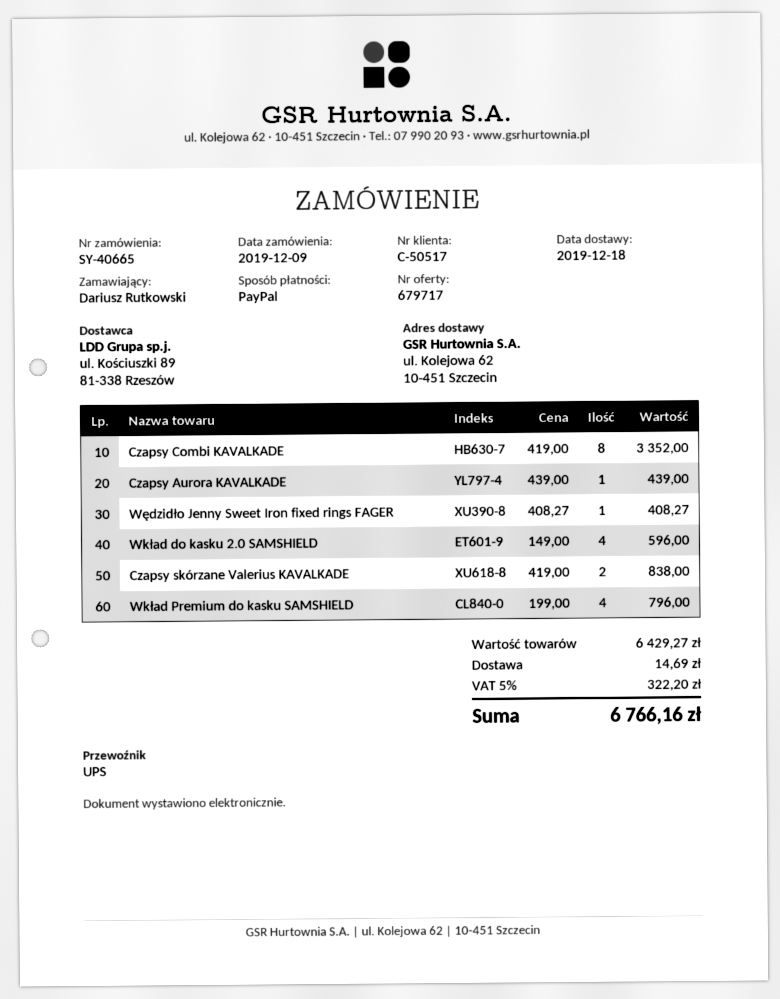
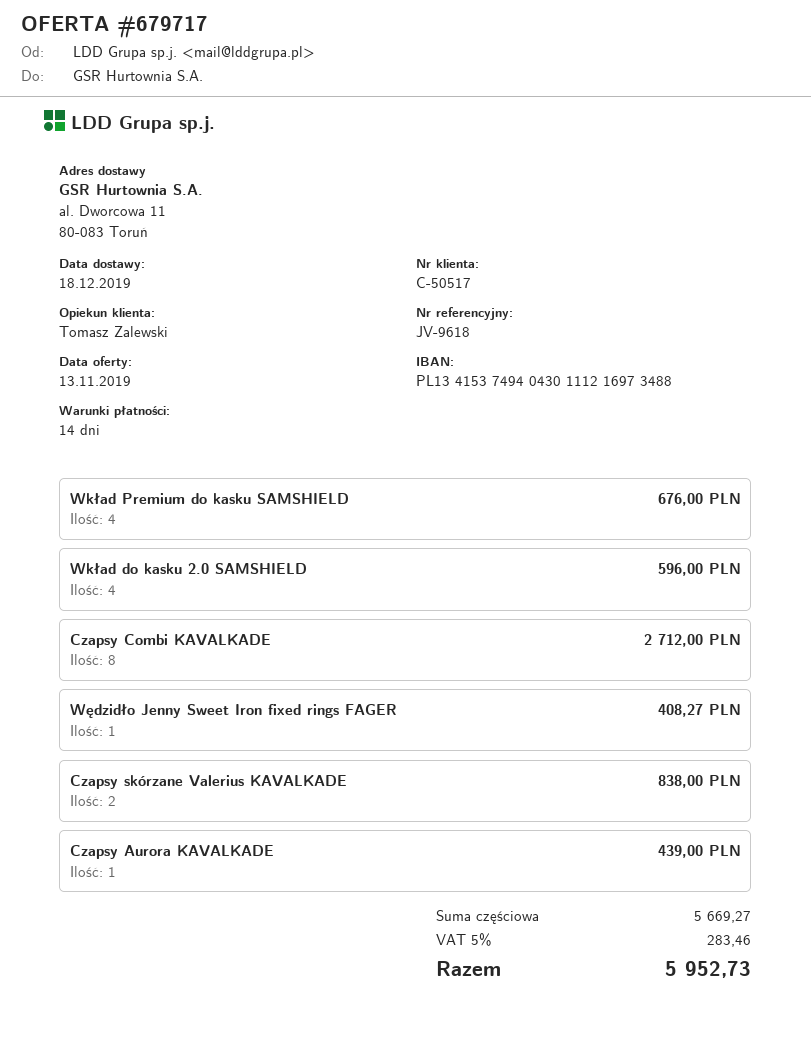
ship to: ul. Kolejowa 62, 10-451 Szczecin -> al. Dworcowa 11, 80-083 Toruń
Czapsy Combi KAVALKADE: 8 for 3352.00 -> 8 for 2712.00
Wkład Premium do kasku SAMSHIELD: 4 for 796.00 -> 4 for 676.00
subtotal: 6429.27 -> 5669.27
shipping: 14.69 -> none
tax: 5% = 322.20 -> 5% = 283.46
total: 6766.16 -> 5952.73

